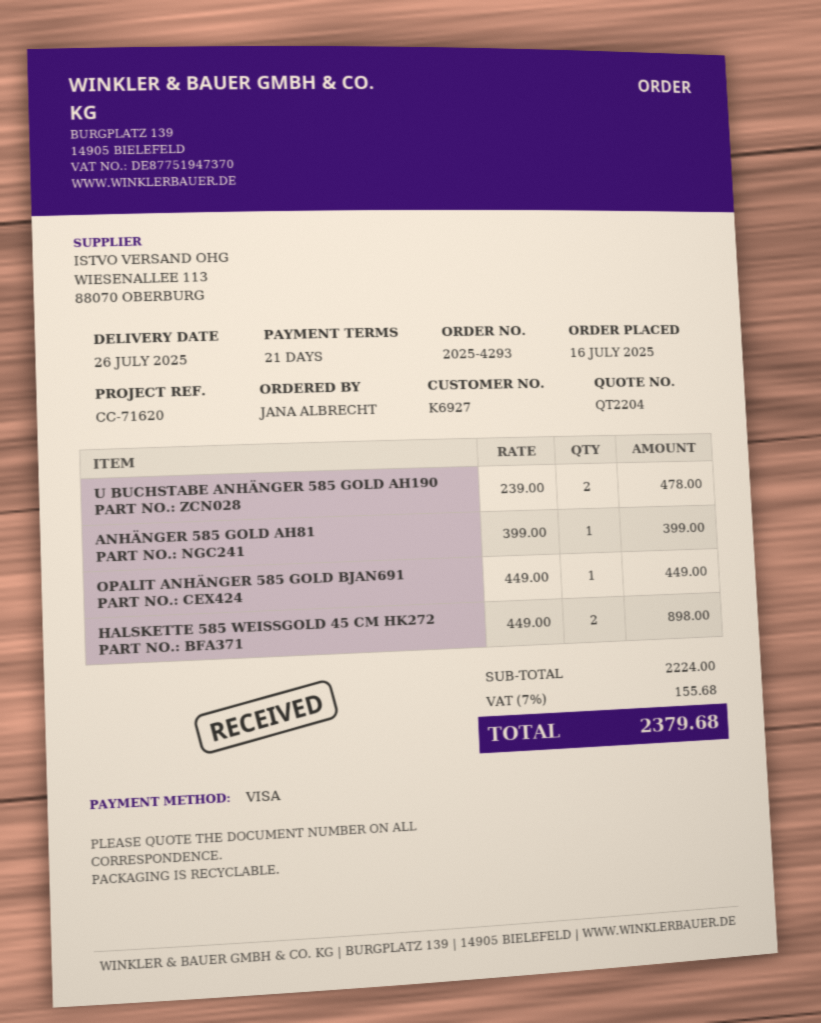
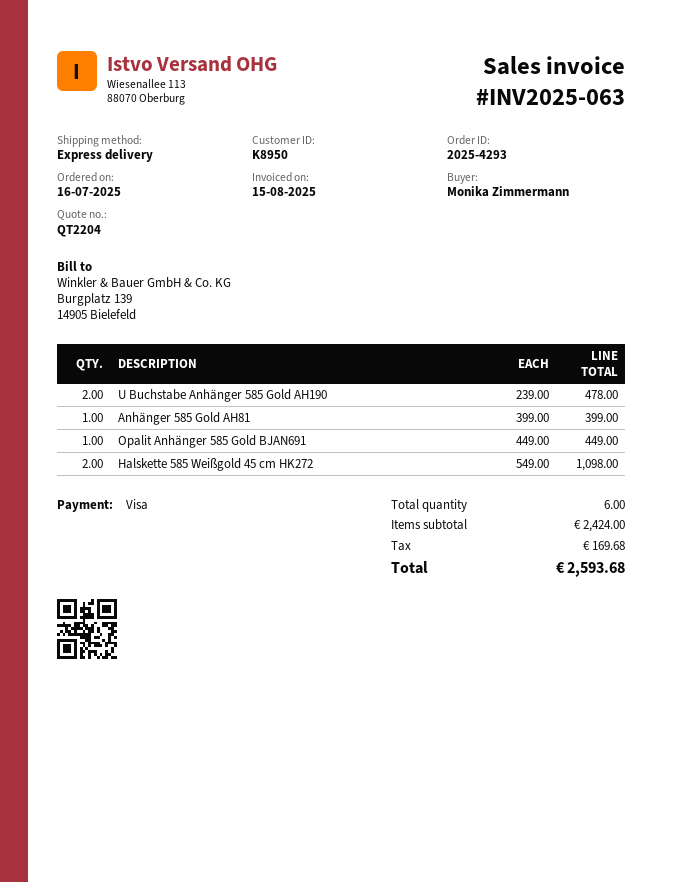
customer number: K6927 -> K8950
ordered by: JANA ALBRECHT -> Monika Zimmermann
HALSKETTE 585 WEISSGOLD 45 CM HK272: 2 x 449.00 = 898.00 -> 2 x 549.00 = 1098.00
subtotal: 2224.00 -> 2424.00
tax: 155.68 -> 169.68
total: 2379.68 -> 2593.68

